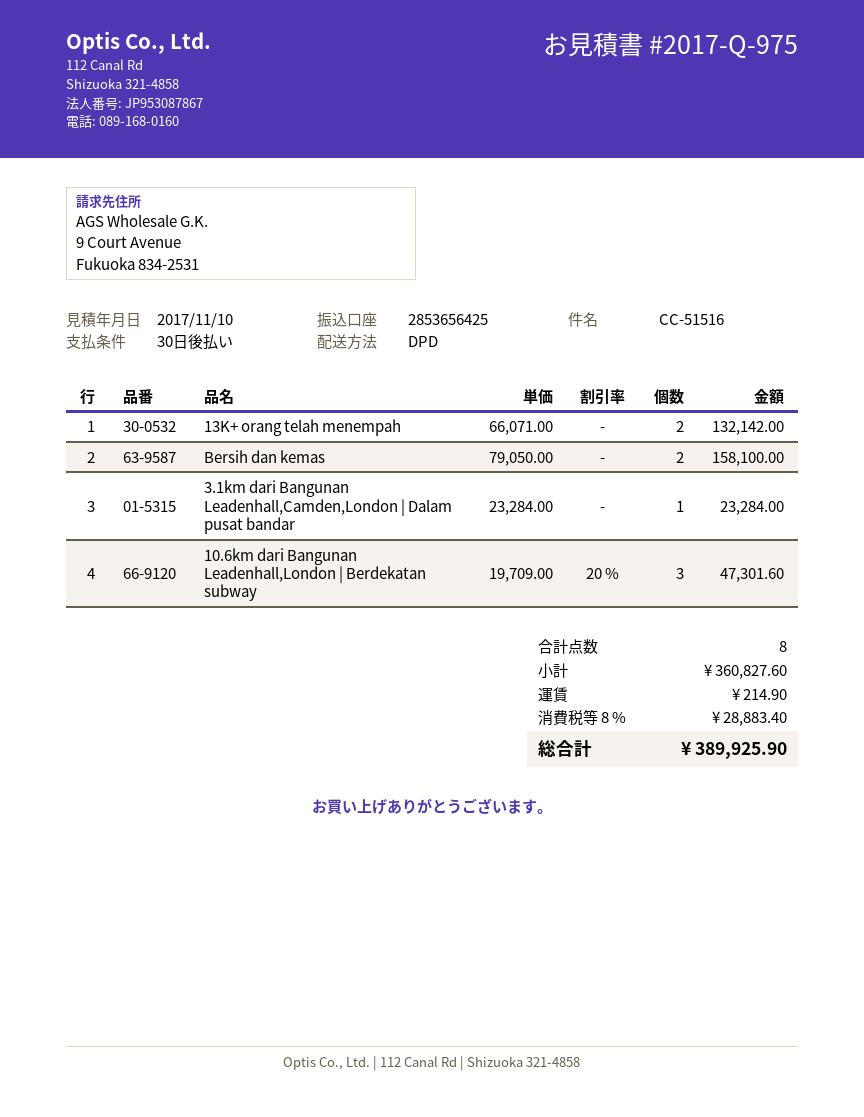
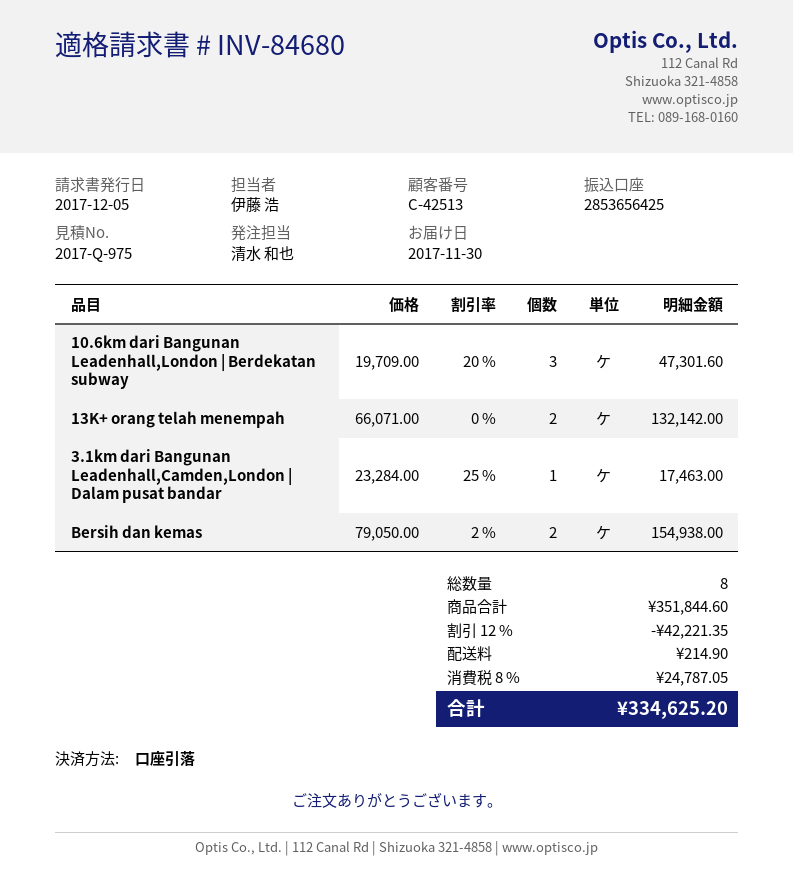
Bersih dan kemas: 2 x 79050.00 = 158100.00 -> 2 x 79050.00 - 2% = 154938.00
3.1km dari Bangunan Leadenhall,Camden,London | Dalam pusat bandar: 1 x 23284.00 = 23284.00 -> 1 x 23284.00 - 25% = 17463.00
subtotal: 360827.60 -> 351844.60
discount: none -> 12% = 42221.35
tax: 8% = 28883.40 -> 8% = 24787.05
total: 389925.90 -> 334625.20

